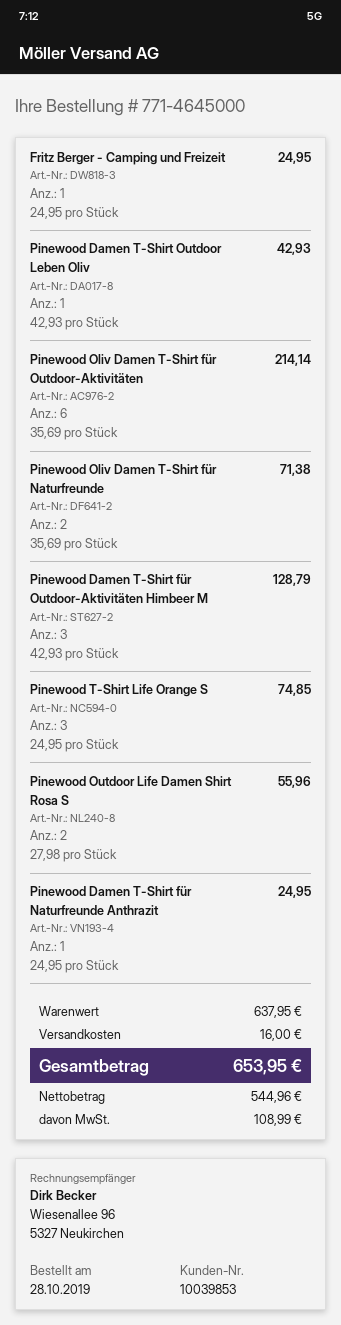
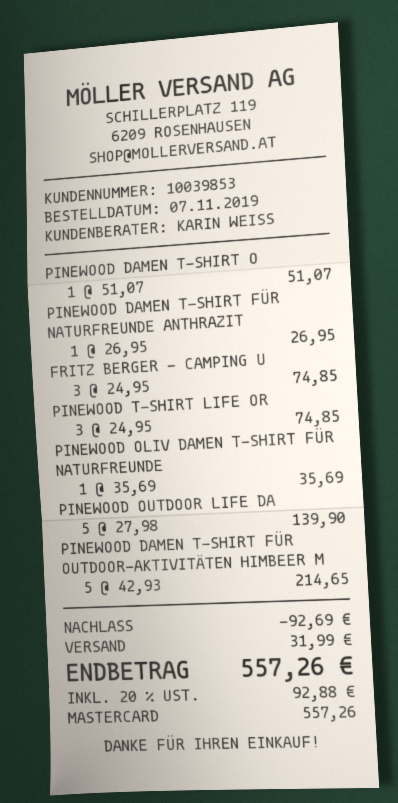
order date: 2019-10-28 -> 2019-11-07
Fritz Berger - Camping und Freizeit: 1 x 24.95 = 24.95 -> 3 x 24.95 = 74.85
Pinewood Damen T-Shirt Outdoor Leben Oliv: 1 x 42.93 = 42.93 -> 1 x 51.07 = 51.07
Pinewood Oliv Damen T-Shirt für Outdoor-Aktivitäten: 6 x 35.69 = 214.14 -> none
Pinewood Oliv Damen T-Shirt für Naturfreunde: 2 x 35.69 = 71.38 -> 1 x 35.69 = 35.69
Pinewood Damen T-Shirt für Outdoor-Aktivitäten Himbeer M: 3 x 42.93 = 128.79 -> 5 x 42.93 = 214.65
Pinewood Outdoor Life Damen Shirt Rosa S: 2 x 27.98 = 55.96 -> 5 x 27.98 = 139.90
Pinewood Damen T-Shirt für Naturfreunde Anthrazit: 1 x 24.95 = 24.95 -> 1 x 26.95 = 26.95
discount: none -> 92.69
shipping: 16.00 -> 31.99
tax: 108.99 -> 92.88
total: 653.95 -> 557.26

